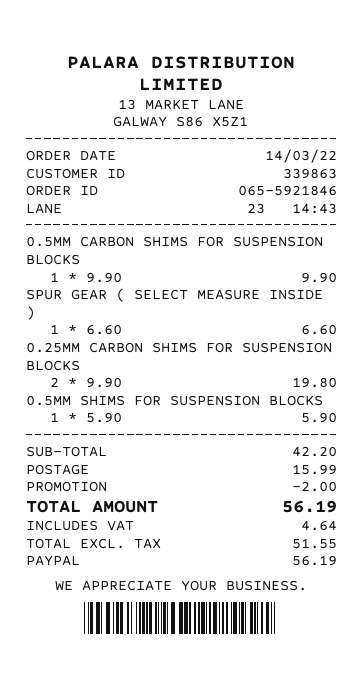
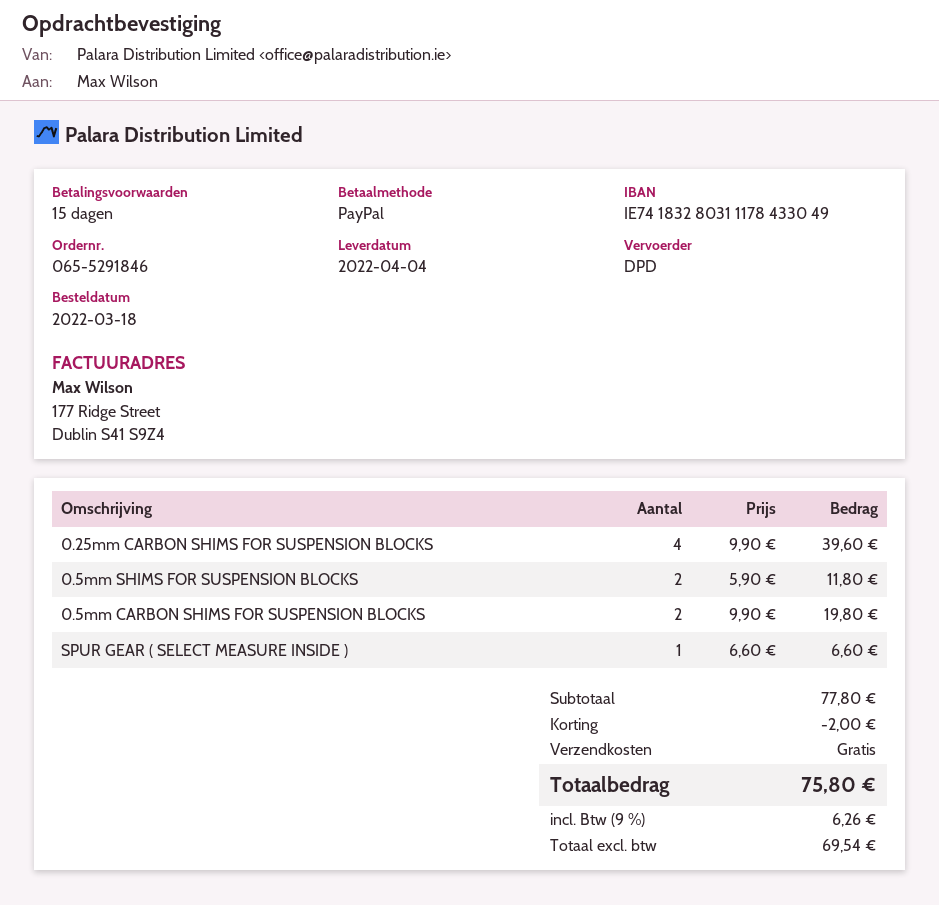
order number: 065-5921846 -> 065-5291846
order date: 2022-03-14 -> 2022-03-18
0.5MM CARBON SHIMS FOR SUSPENSION BLOCKS: 1 x 9.90 = 9.90 -> 2 x 9.90 = 19.80
0.25MM CARBON SHIMS FOR SUSPENSION BLOCKS: 2 x 9.90 = 19.80 -> 4 x 9.90 = 39.60
0.5MM SHIMS FOR SUSPENSION BLOCKS: 1 x 5.90 = 5.90 -> 2 x 5.90 = 11.80
subtotal: 42.20 -> 77.80
shipping: 15.99 -> 0.00
net: 51.55 -> 69.54
tax: 4.64 -> 6.26
total: 56.19 -> 75.80

